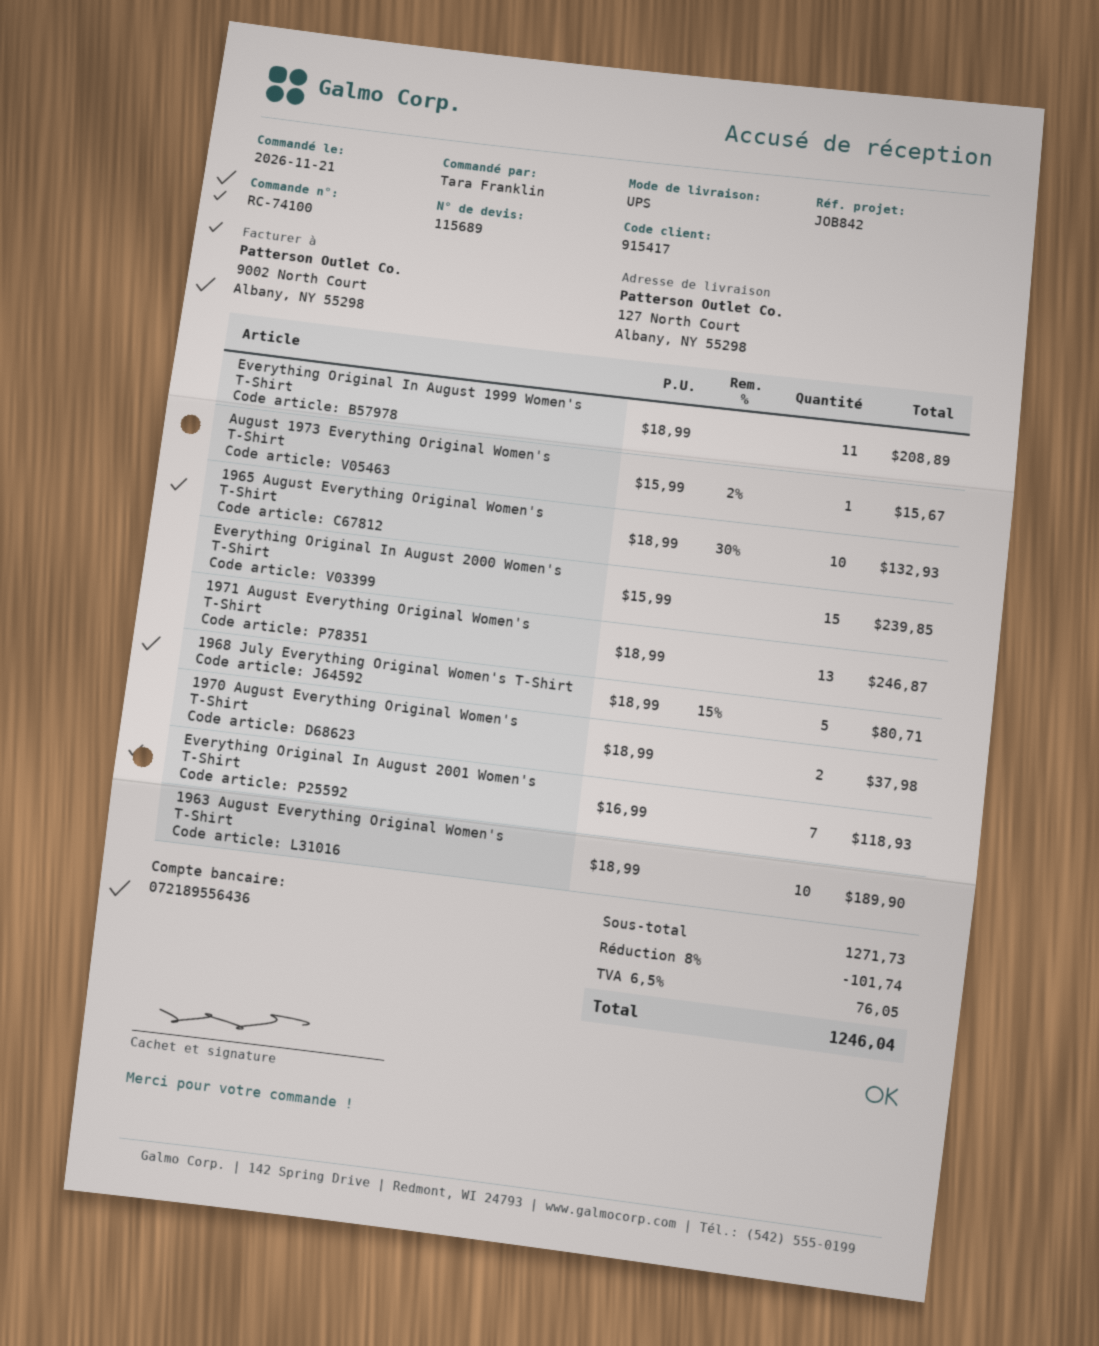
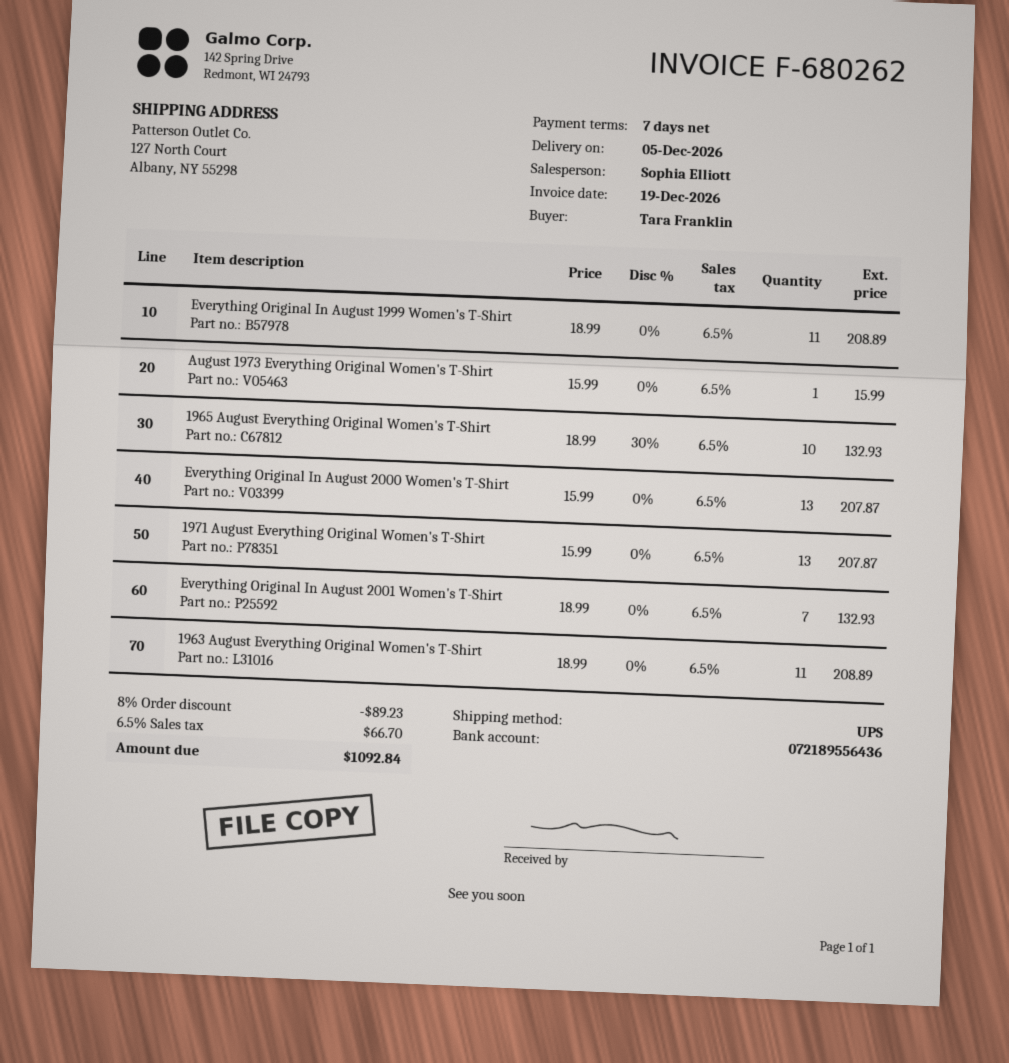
August 1973 Everything Original Women's T-Shirt: 1 x 15.99 - 2% = 15.67 -> 1 x 15.99 = 15.99
Everything Original In August 2000 Women's T-Shirt: 15 x 15.99 = 239.85 -> 13 x 15.99 = 207.87
1971 August Everything Original Women's T-Shirt: 13 x 18.99 = 246.87 -> 13 x 15.99 = 207.87
1968 July Everything Original Women's T-Shirt: 5 x 18.99 - 15% = 80.71 -> none
1970 August Everything Original Women's T-Shirt: 2 x 18.99 = 37.98 -> none
Everything Original In August 2001 Women's T-Shirt: 7 x 16.99 = 118.93 -> 7 x 18.99 = 132.93
1963 August Everything Original Women's T-Shirt: 10 x 18.99 = 189.90 -> 11 x 18.99 = 208.89
discount: 8% = 101.74 -> 8% = 89.23
tax: 6.5% = 76.05 -> 6.5% = 66.70
total: 1246.04 -> 1092.84

